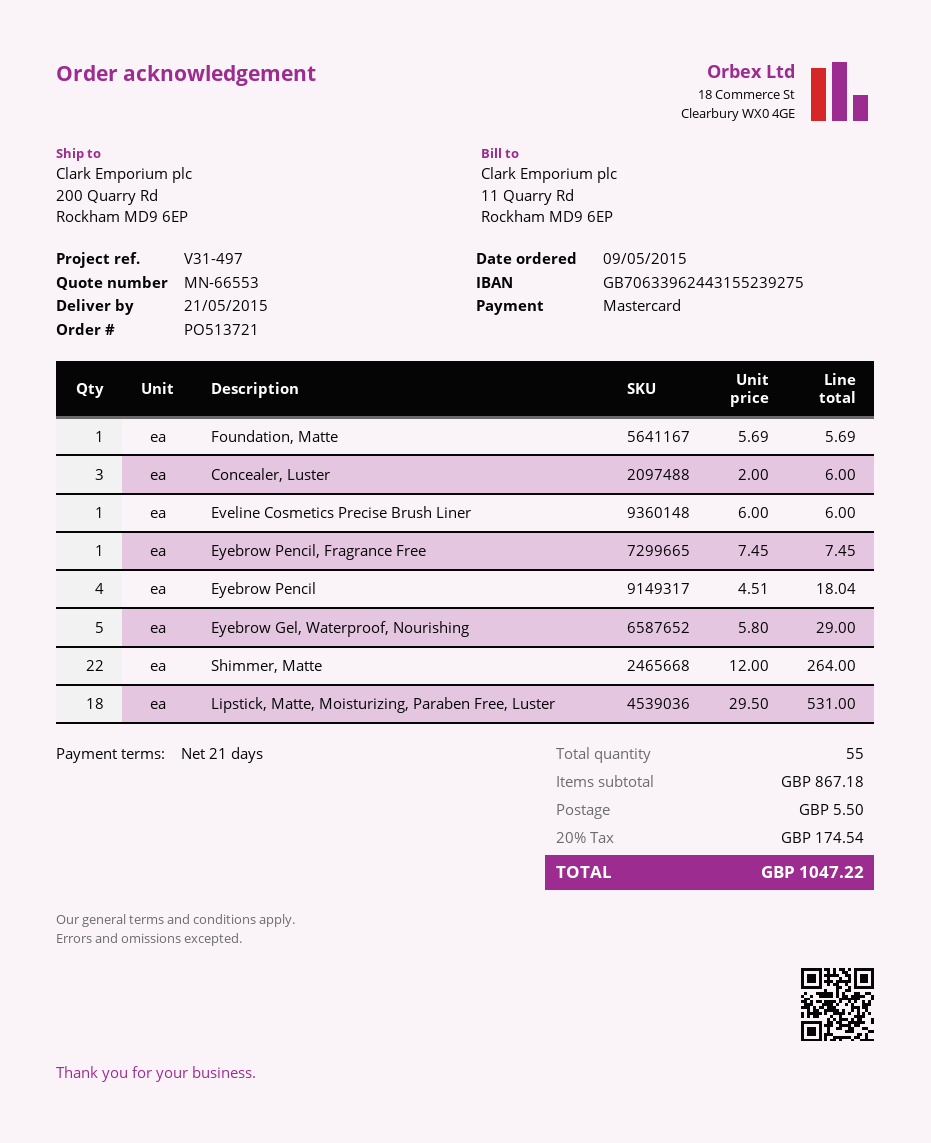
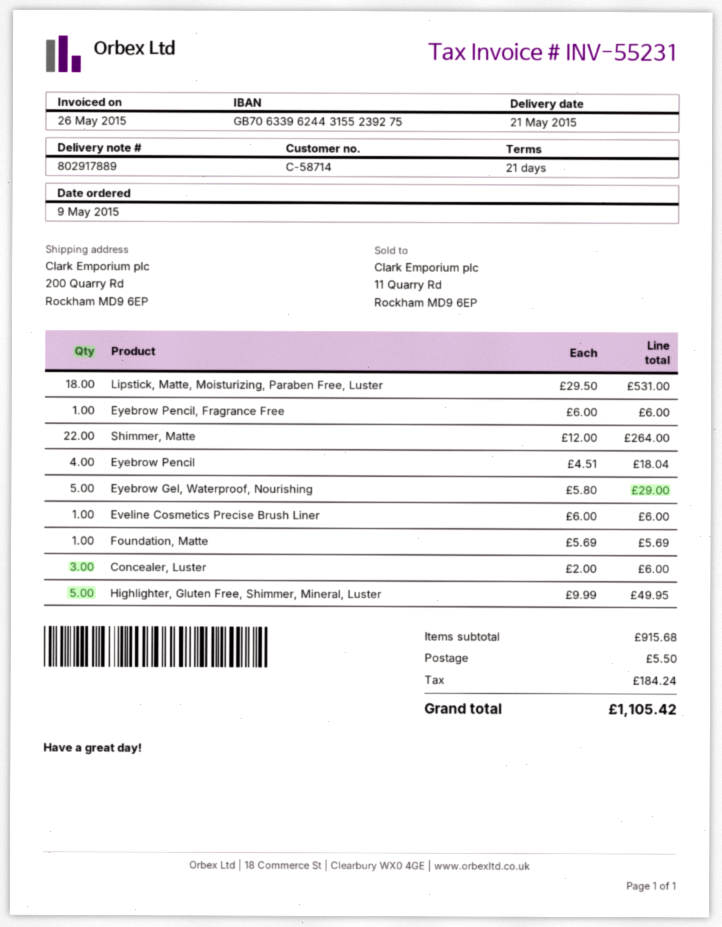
Eyebrow Pencil, Fragrance Free: 1 x 7.45 = 7.45 -> 1 x 6.00 = 6.00
Highlighter, Gluten Free, Shimmer, Mineral, Luster: none -> 5 x 9.99 = 49.95
subtotal: 867.18 -> 915.68
tax: 174.54 -> 184.24
total: 1047.22 -> 1105.42

